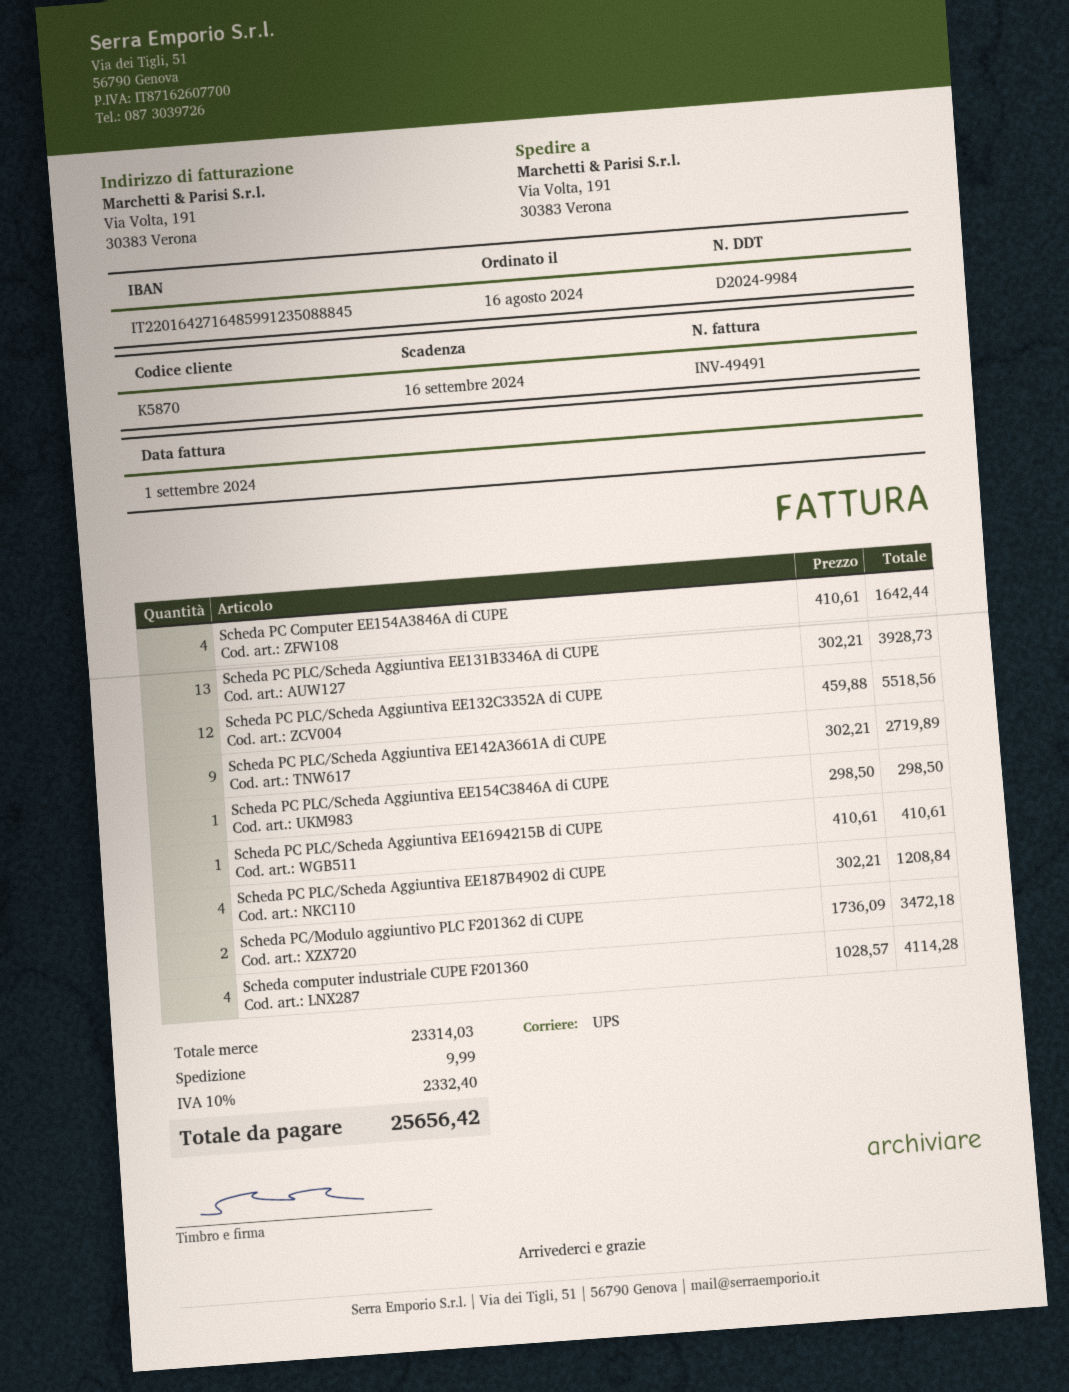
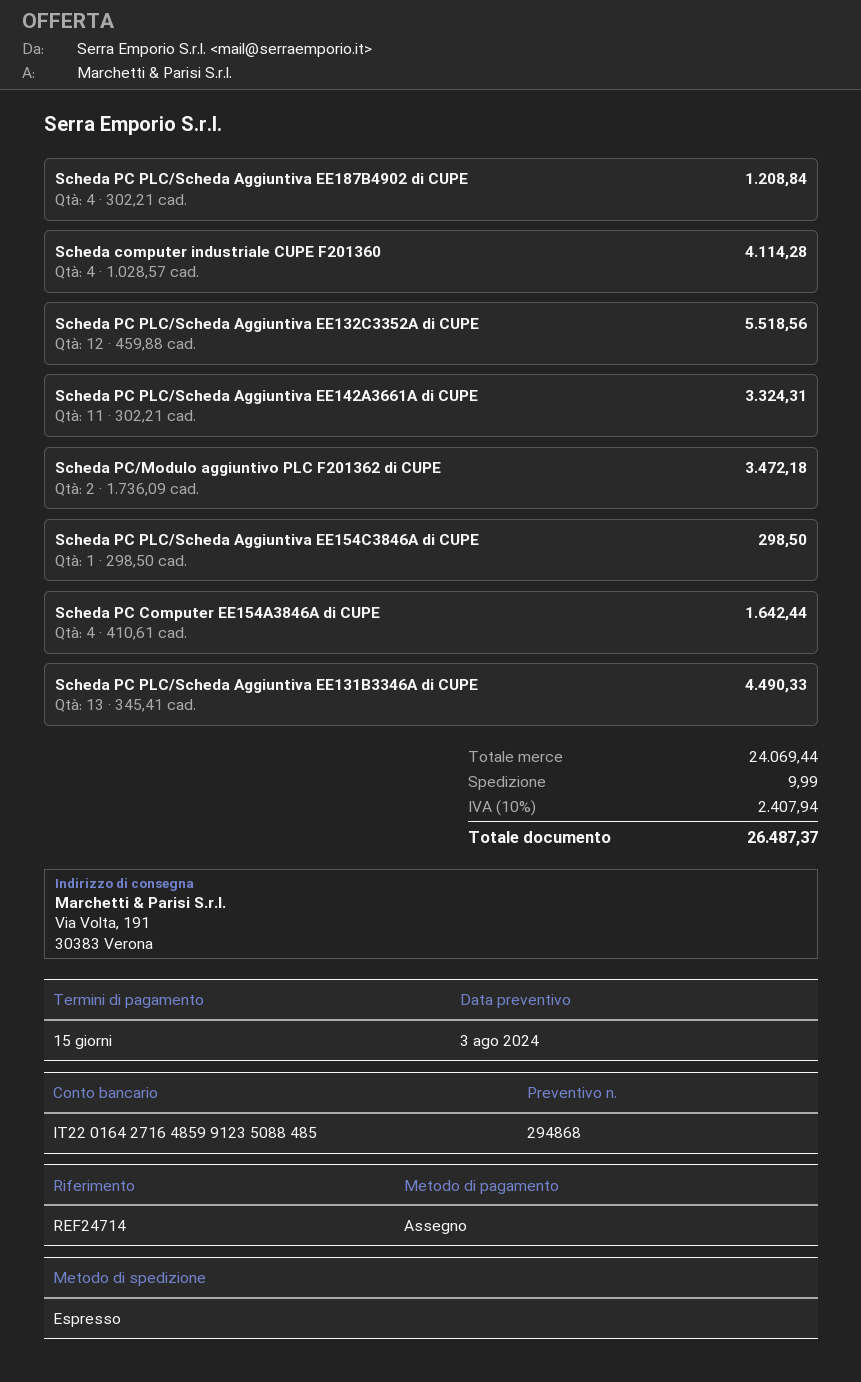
bank account: IT2201642716485991235088845 -> IT2201642716485991235088485
shipping method: UPS -> express
Scheda PC PLC/Scheda Aggiuntiva EE131B3346A di CUPE: 13 x 302.21 = 3928.73 -> 13 x 345.41 = 4490.33
Scheda PC PLC/Scheda Aggiuntiva EE142A3661A di CUPE: 9 x 302.21 = 2719.89 -> 11 x 302.21 = 3324.31
Scheda PC PLC/Scheda Aggiuntiva EE1694215B di CUPE: 1 x 410.61 = 410.61 -> none
subtotal: 23314.03 -> 24069.44
tax: 10% = 2332.40 -> 10% = 2407.94
total: 25656.42 -> 26487.37

